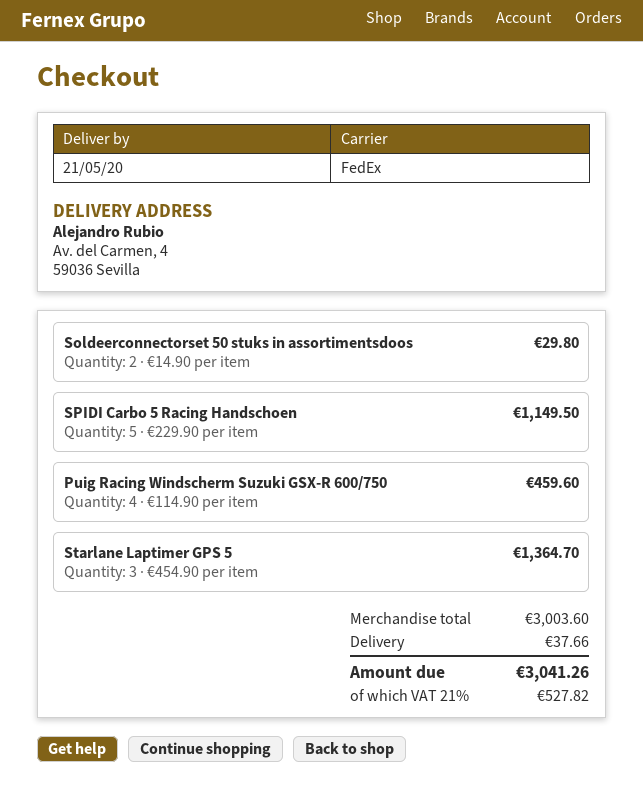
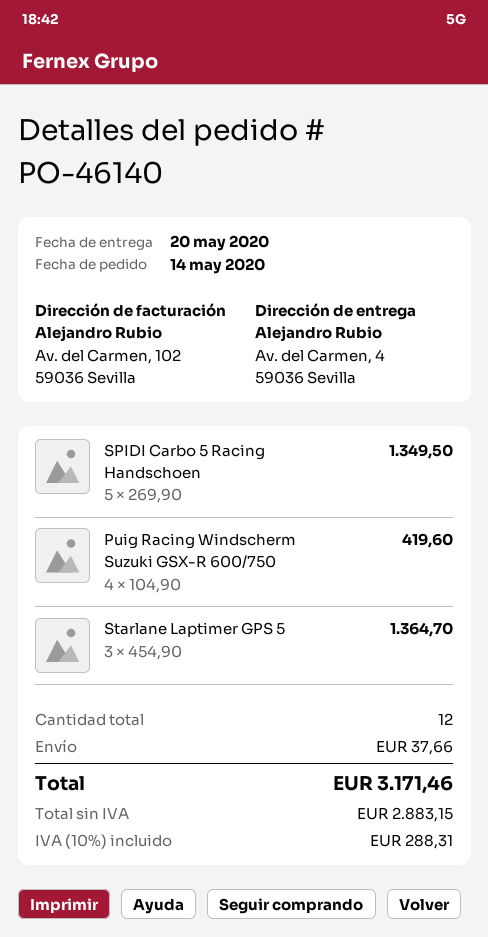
delivery date: 2020-05-21 -> 2020-05-20
Soldeerconnectorset 50 stuks in assortimentsdoos: 2 x 14.90 = 29.80 -> none
SPIDI Carbo 5 Racing Handschoen: 5 x 229.90 = 1149.50 -> 5 x 269.90 = 1349.50
Puig Racing Windscherm Suzuki GSX-R 600/750: 4 x 114.90 = 459.60 -> 4 x 104.90 = 419.60
tax: 21% = 527.82 -> 10% = 288.31
total: 3041.26 -> 3171.46

